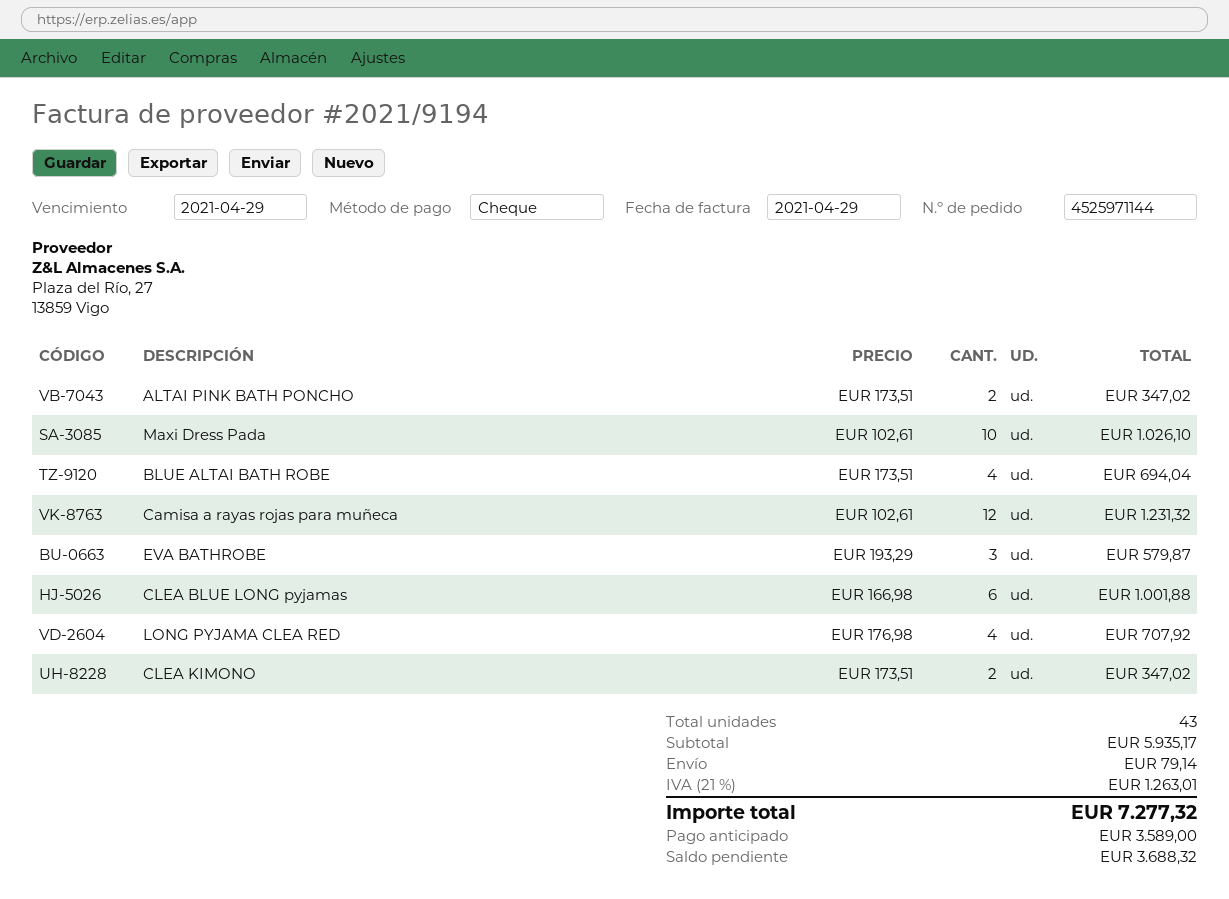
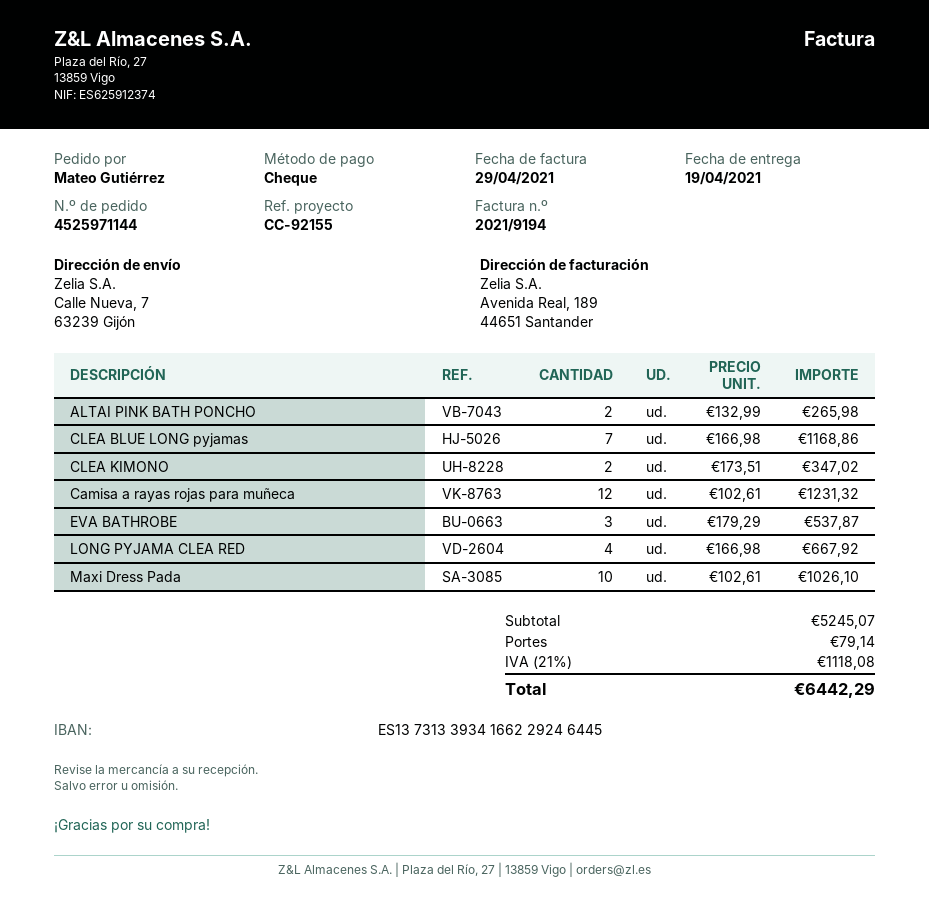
ALTAI PINK BATH PONCHO: 2 x 173.51 = 347.02 -> 2 x 132.99 = 265.98
BLUE ALTAI BATH ROBE: 4 x 173.51 = 694.04 -> none
EVA BATHROBE: 3 x 193.29 = 579.87 -> 3 x 179.29 = 537.87
CLEA BLUE LONG pyjamas: 6 x 166.98 = 1001.88 -> 7 x 166.98 = 1168.86
LONG PYJAMA CLEA RED: 4 x 176.98 = 707.92 -> 4 x 166.98 = 667.92
subtotal: 5935.17 -> 5245.07
tax: 21% = 1263.01 -> 21% = 1118.08
total: 7277.32 -> 6442.29

